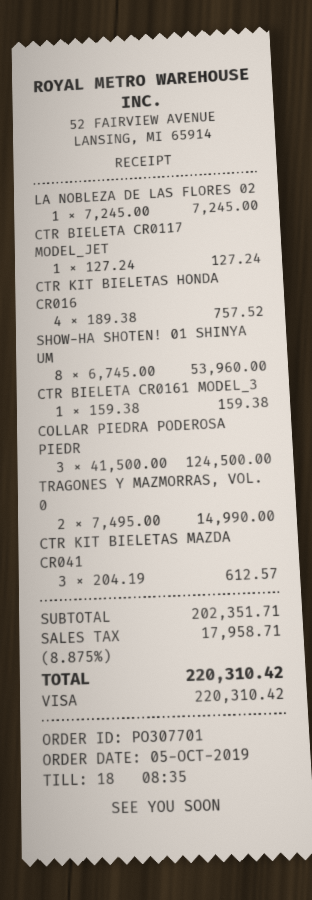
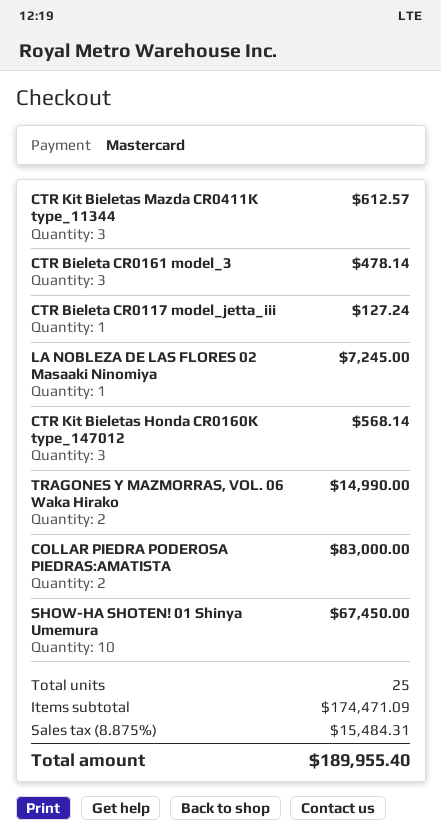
payment method: Visa -> Mastercard
CTR KIT BIELETAS HONDA CR016: 4 for 757.52 -> 3 for 568.14
SHOW-HA SHOTEN! 01 SHINYA UM: 8 for 53960.00 -> 10 for 67450.00
CTR BIELETA CR0161 MODEL_3: 1 for 159.38 -> 3 for 478.14
COLLAR PIEDRA PODEROSA PIEDR: 3 for 124500.00 -> 2 for 83000.00
subtotal: 202351.71 -> 174471.09
tax: 8.875% = 17958.71 -> 8.875% = 15484.31
total: 220310.42 -> 189955.40

